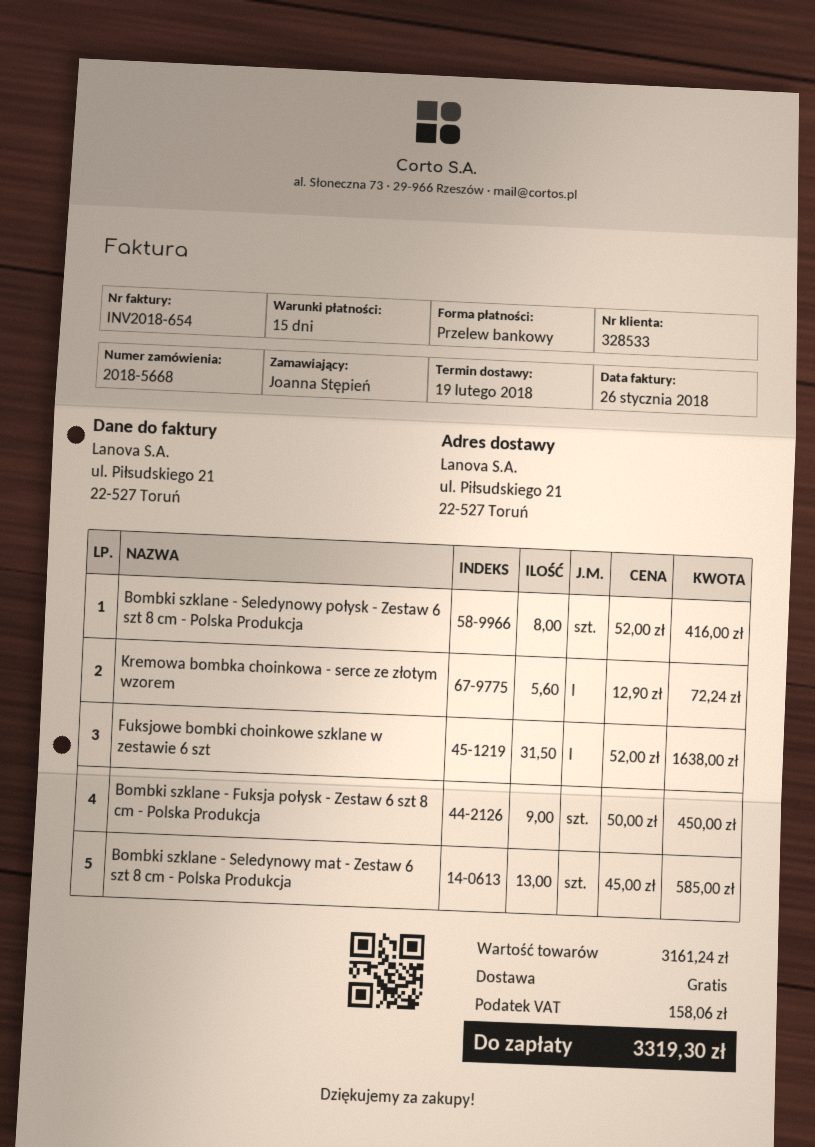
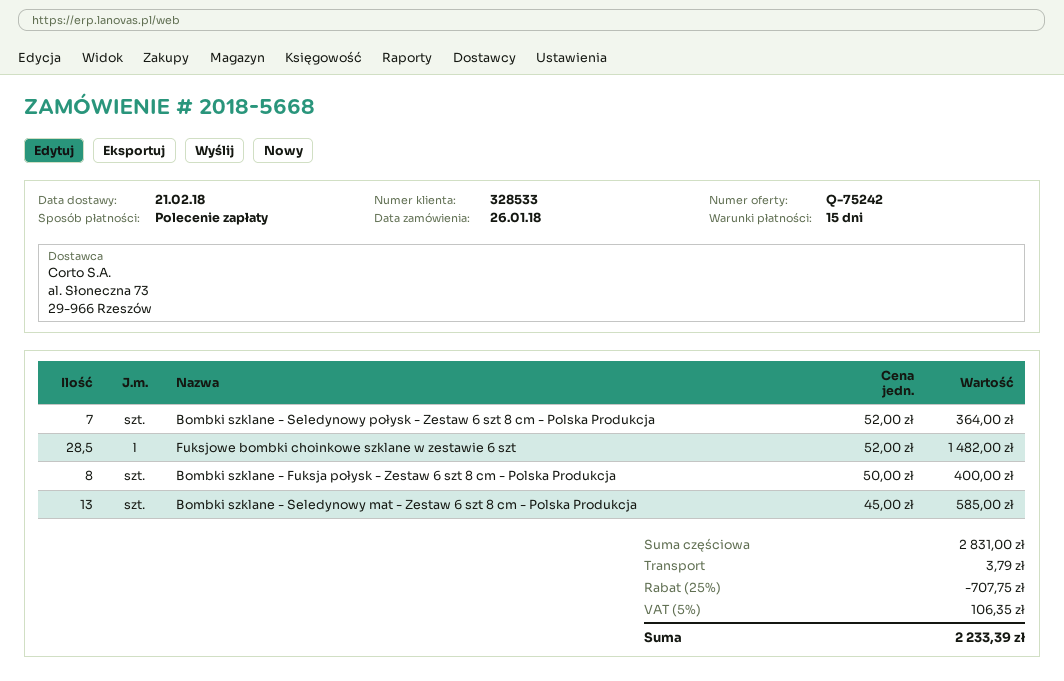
delivery date: 2018-02-19 -> 2018-02-21
payment method: bank transfer -> direct debit
Bombki szklane - Seledynowy połysk - Zestaw 6 szt 8 cm - Polska Produkcja: 8 x 52.00 = 416.00 -> 7 x 52.00 = 364.00
Kremowa bombka choinkowa - serce ze złotym wzorem: 5.6 x 12.90 = 72.24 -> none
Fuksjowe bombki choinkowe szklane w zestawie 6 szt: 31.5 x 52.00 = 1638.00 -> 28.5 x 52.00 = 1482.00
Bombki szklane - Fuksja połysk - Zestaw 6 szt 8 cm - Polska Produkcja: 9 x 50.00 = 450.00 -> 8 x 50.00 = 400.00
subtotal: 3161.24 -> 2831.00
discount: none -> 25% = 707.75
shipping: 0.00 -> 3.79
tax: 158.06 -> 106.35
total: 3319.30 -> 2233.39

